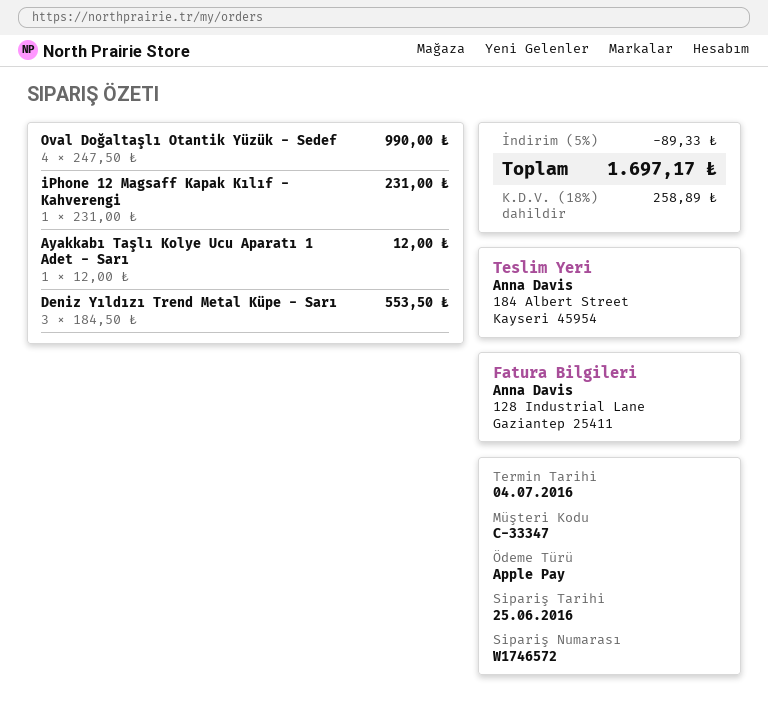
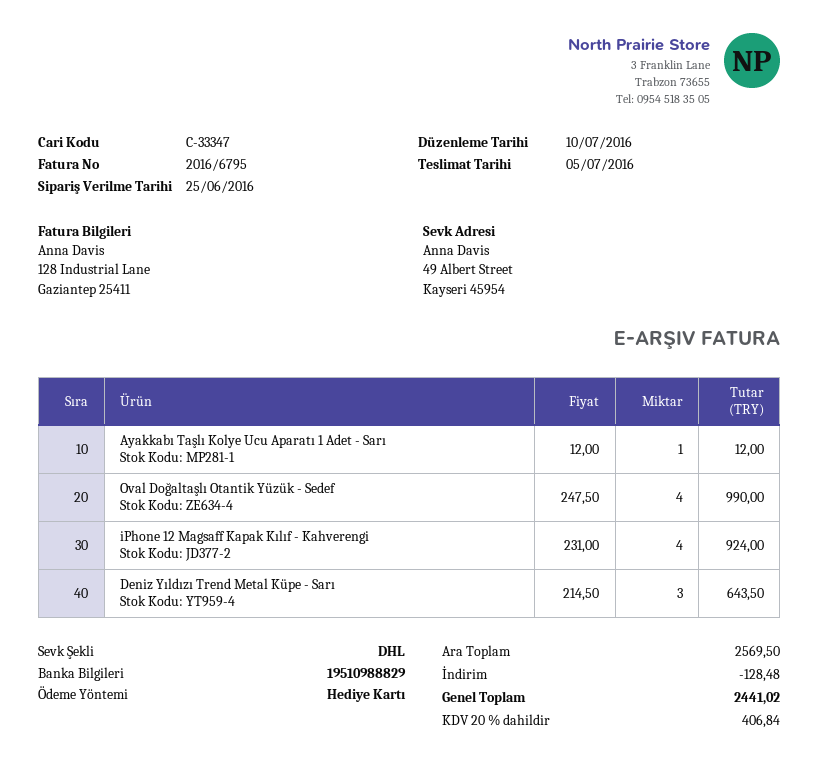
delivery date: 2016-07-04 -> 2016-07-05
payment method: Apple Pay -> gift card
ship to: 184 Albert Street, Kayseri 45954 -> 49 Albert Street, Kayseri 45954
iPhone 12 Magsaff Kapak Kılıf - Kahverengi: 1 x 231.00 = 231.00 -> 4 x 231.00 = 924.00
Deniz Yıldızı Trend Metal Küpe - Sarı: 3 x 184.50 = 553.50 -> 3 x 214.50 = 643.50
discount: 89.33 -> 128.48
tax: 18% = 258.89 -> 20% = 406.84
total: 1697.17 -> 2441.02

